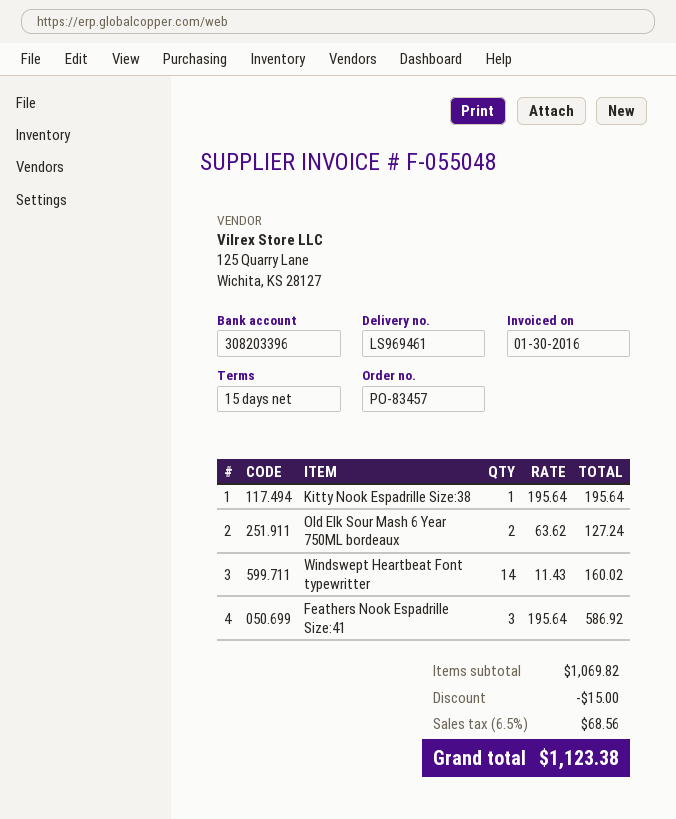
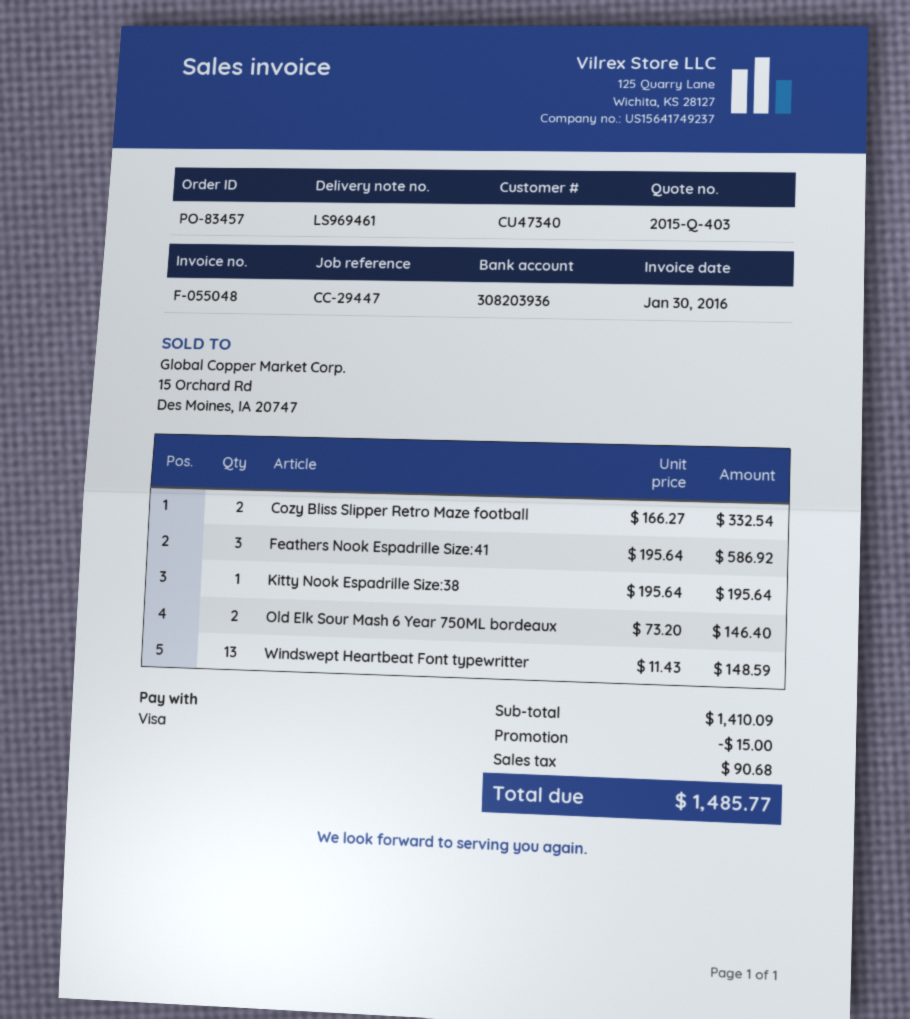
bank account: 308203396 -> 308203936
Old Elk Sour Mash 6 Year 750ML bordeaux: 2 x 63.62 = 127.24 -> 2 x 73.20 = 146.40
Windswept Heartbeat Font typewritter: 14 x 11.43 = 160.02 -> 13 x 11.43 = 148.59
Cozy Bliss Slipper Retro Maze football: none -> 2 x 166.27 = 332.54
subtotal: 1069.82 -> 1410.09
tax: 68.56 -> 90.68
total: 1123.38 -> 1485.77

